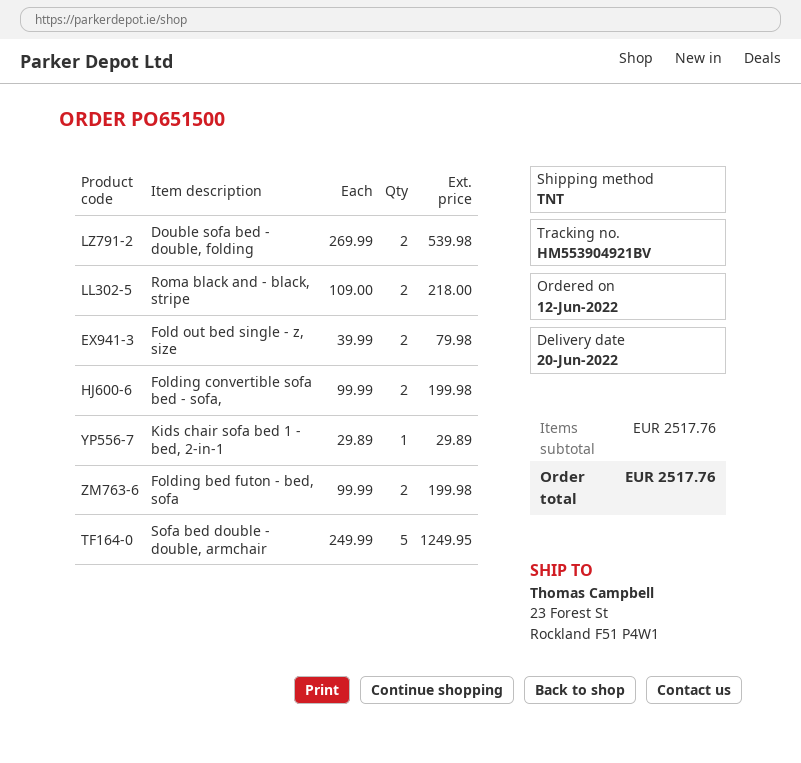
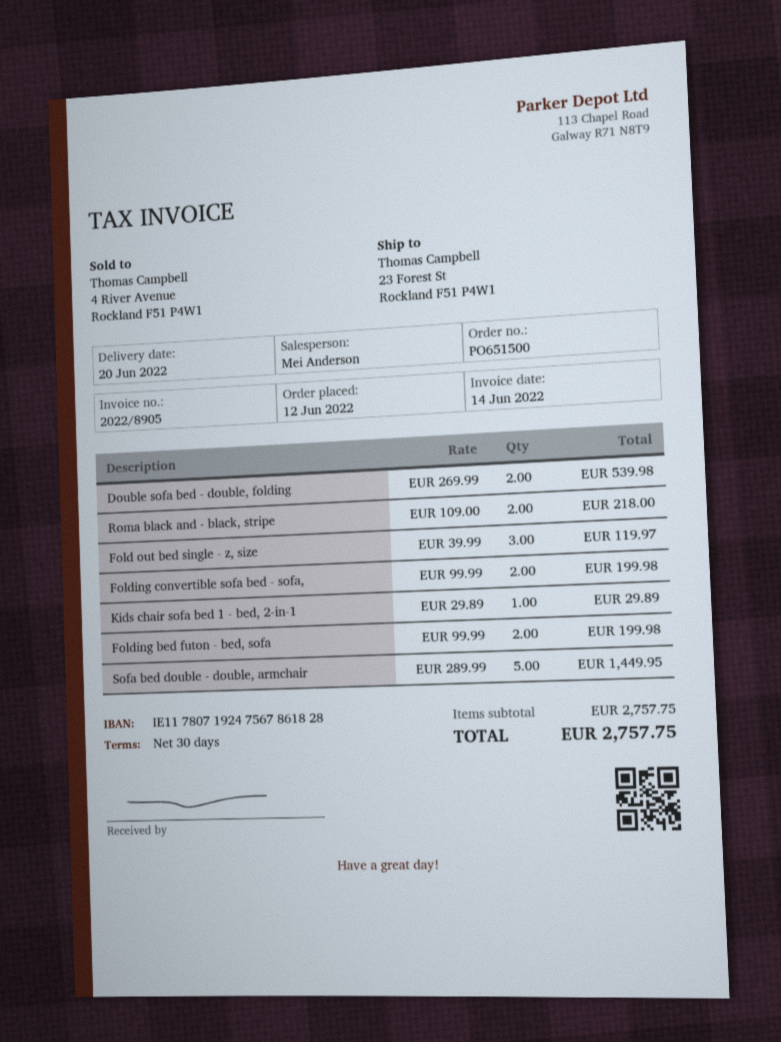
Fold out bed single - z, size: 2 x 39.99 = 79.98 -> 3 x 39.99 = 119.97
Sofa bed double - double, armchair: 5 x 249.99 = 1249.95 -> 5 x 289.99 = 1449.95
subtotal: 2517.76 -> 2757.75
total: 2517.76 -> 2757.75

